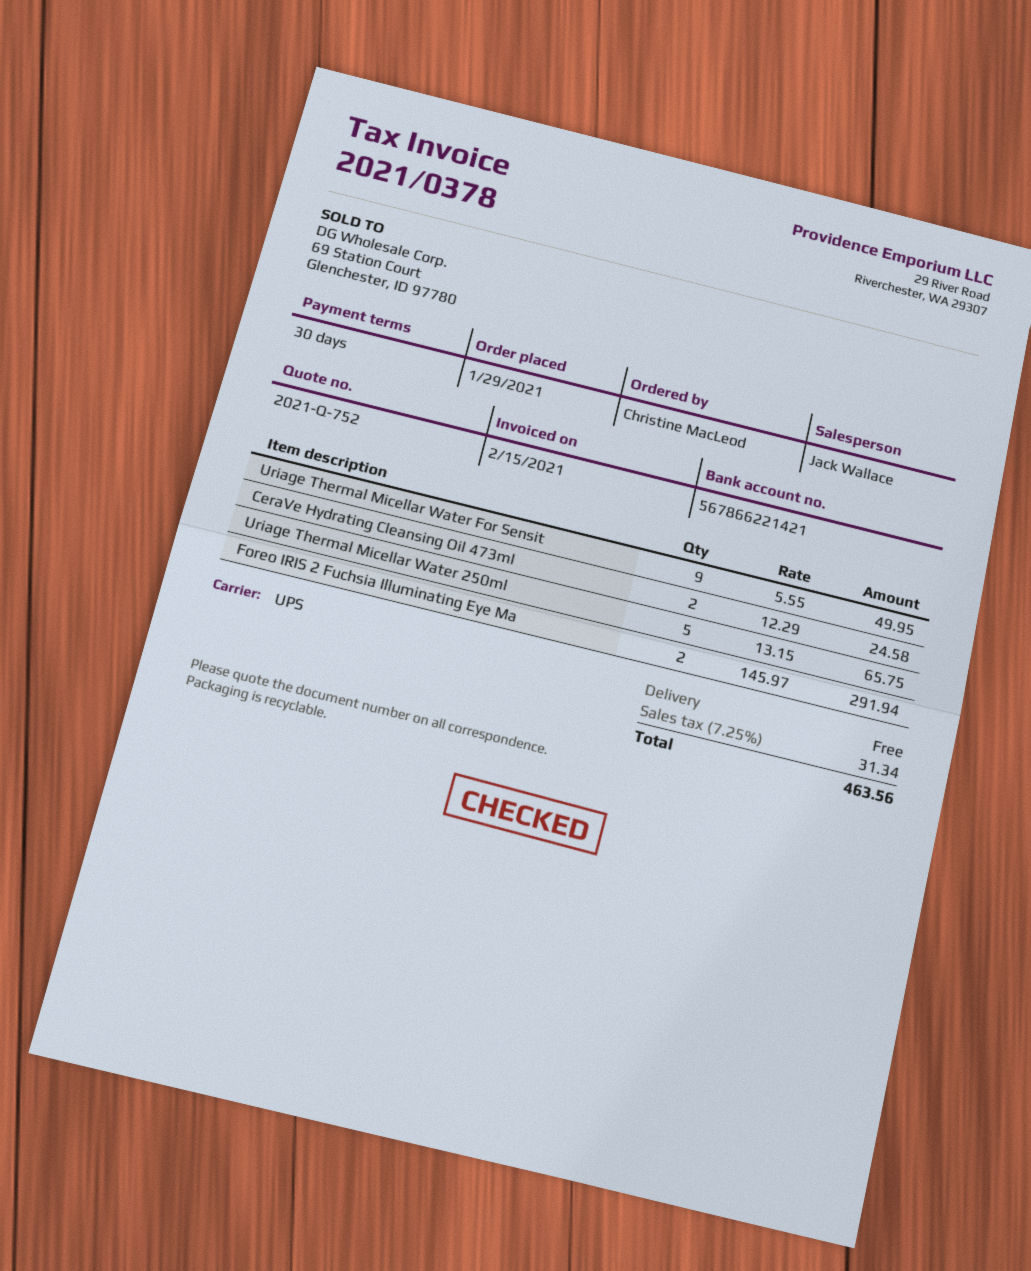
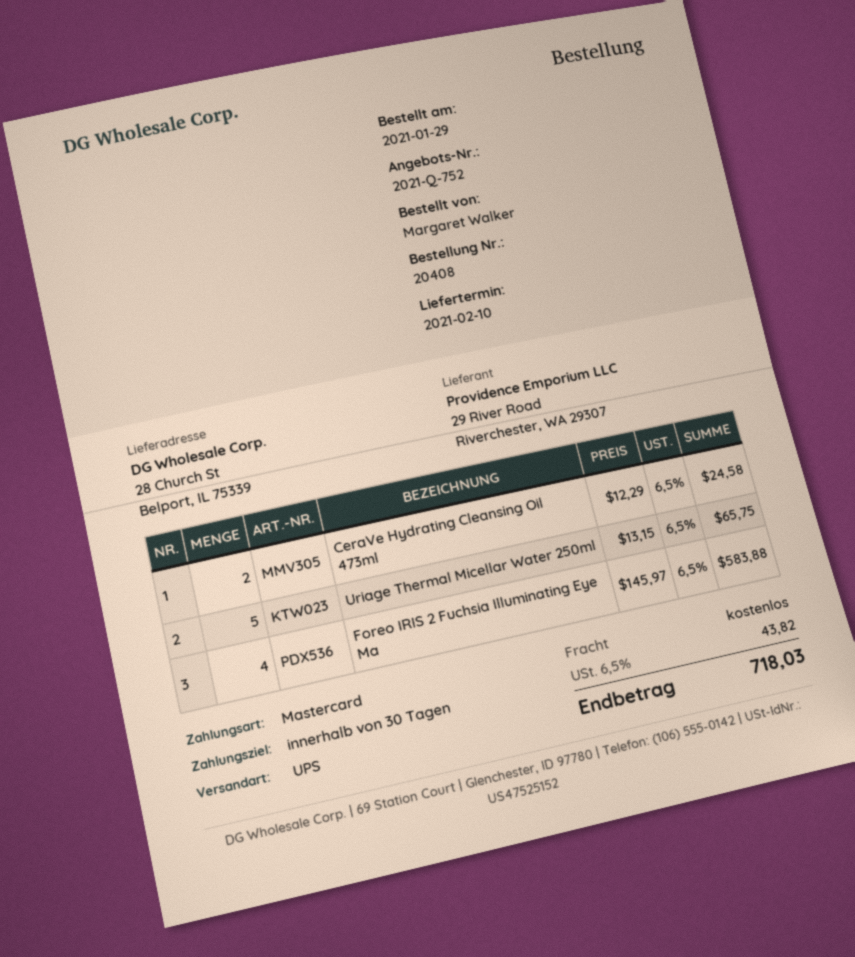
ordered by: Christine MacLeod -> Margaret Walker
Uriage Thermal Micellar Water For Sensit: 9 x 5.55 = 49.95 -> none
Foreo IRIS 2 Fuchsia Illuminating Eye Ma: 2 x 145.97 = 291.94 -> 4 x 145.97 = 583.88
tax: 7.25% = 31.34 -> 6.5% = 43.82
total: 463.56 -> 718.03

